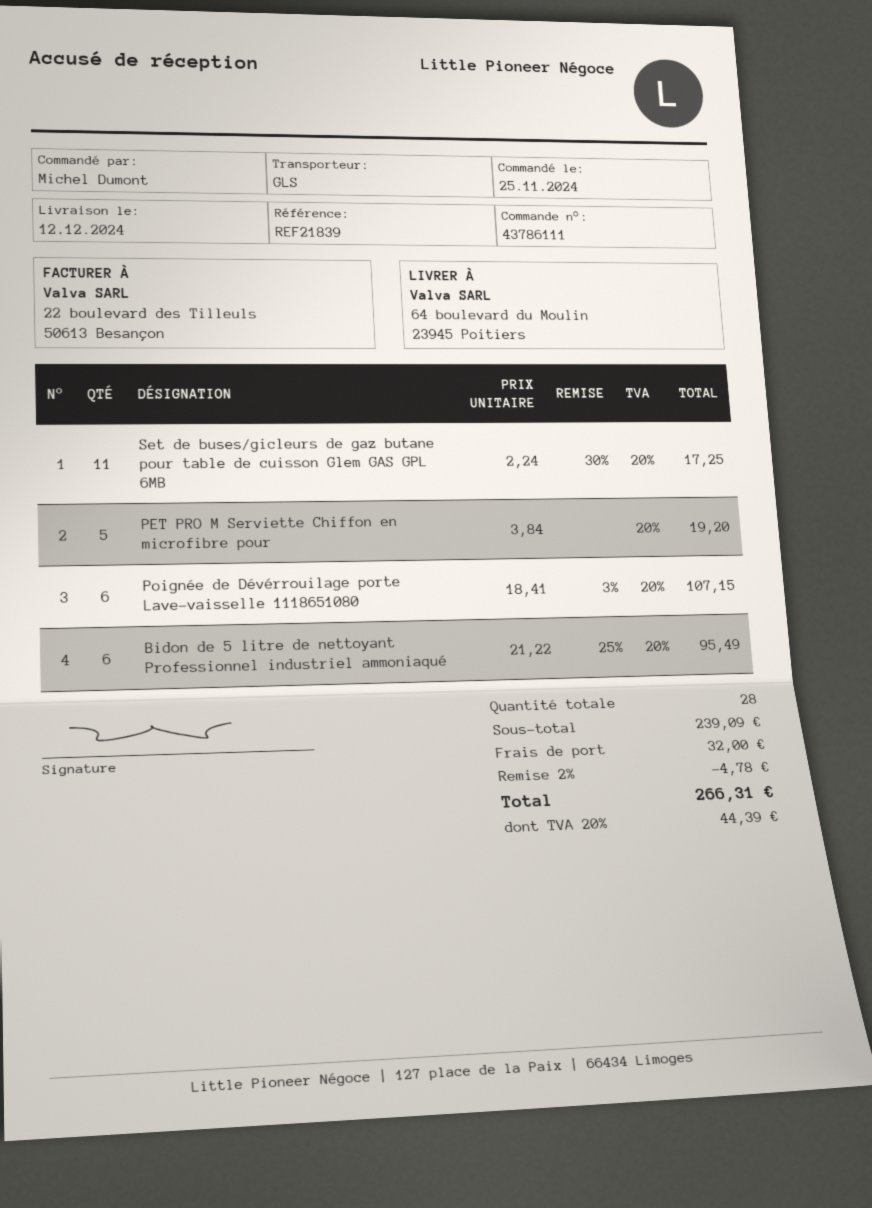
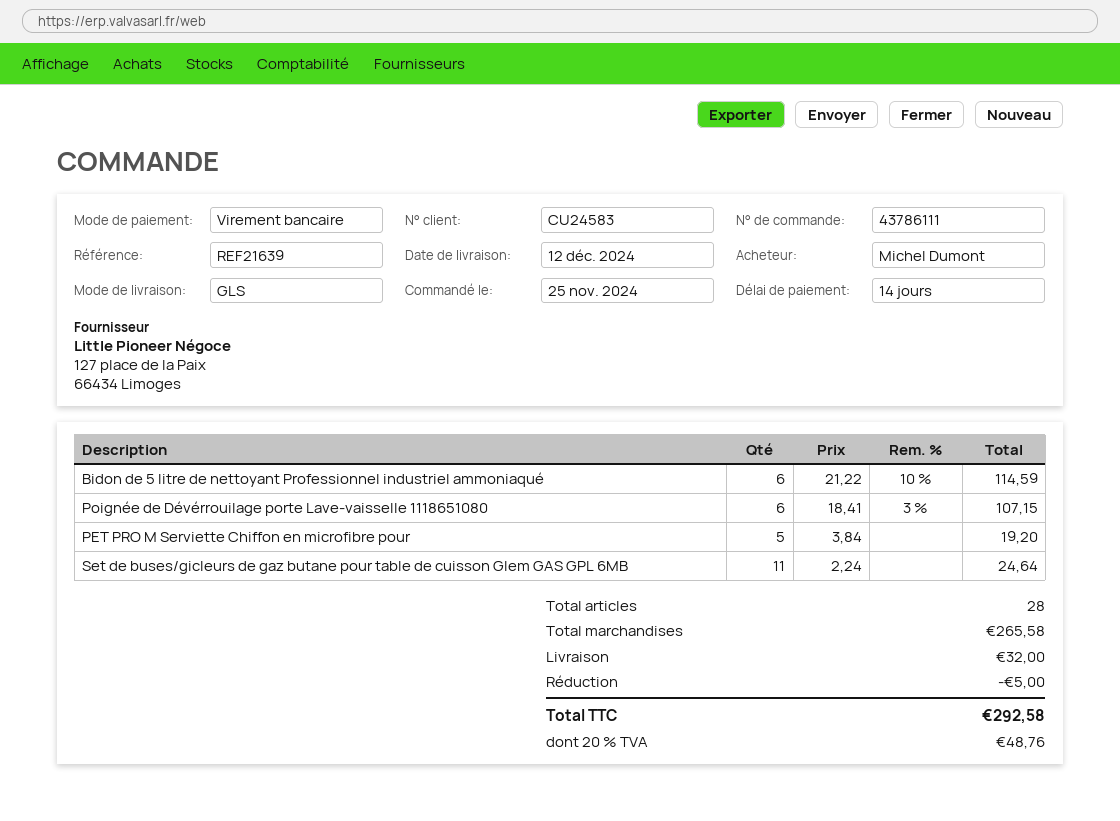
reference: REF21839 -> REF21639
Set de buses/gicleurs de gaz butane pour table de cuisson Glem GAS GPL 6MB: 11 x 2.24 - 30% = 17.25 -> 11 x 2.24 = 24.64
Bidon de 5 litre de nettoyant Professionnel industriel ammoniaqué: 6 x 21.22 - 25% = 95.49 -> 6 x 21.22 - 10% = 114.59
subtotal: 239.09 -> 265.58
discount: 4.78 -> 5.00
tax: 20% = 44.39 -> 20% = 48.76
total: 266.31 -> 292.58

